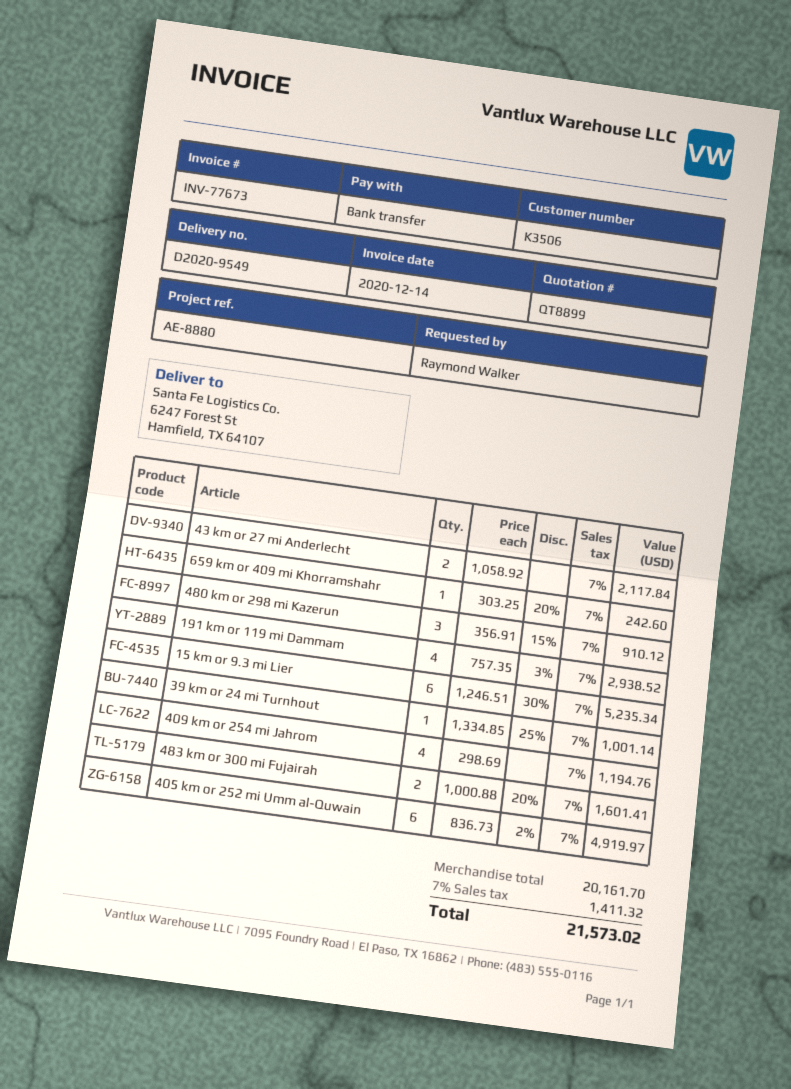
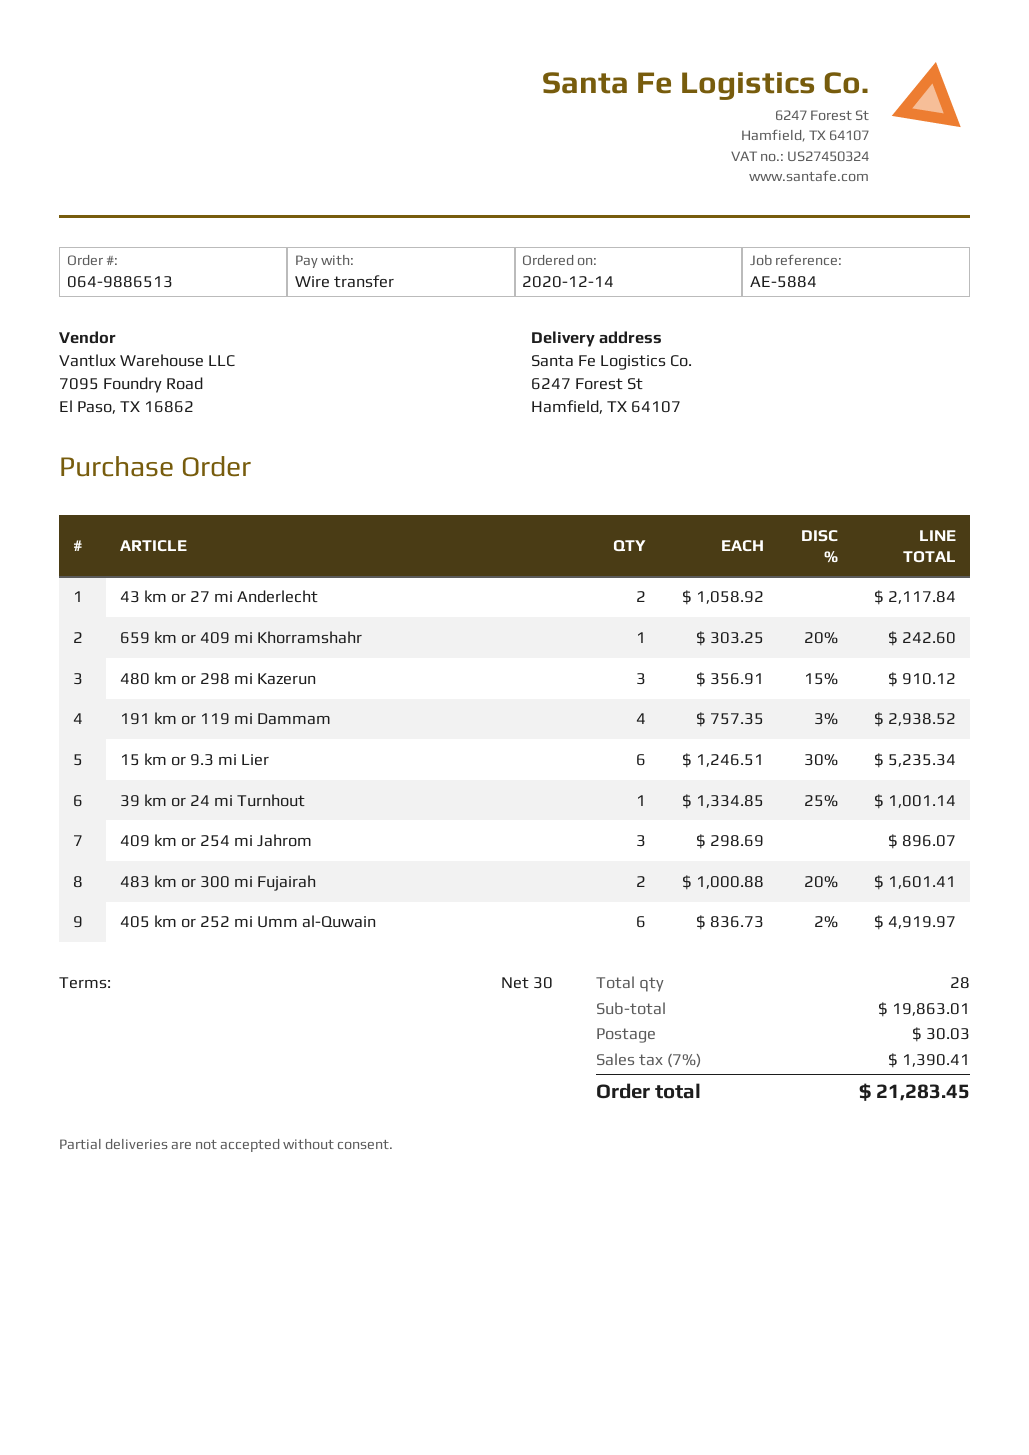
reference: AE-8880 -> AE-5884
409 km or 254 mi Jahrom: 4 x 298.69 = 1194.76 -> 3 x 298.69 = 896.07
subtotal: 20161.70 -> 19863.01
shipping: none -> 30.03
tax: 7% = 1411.32 -> 7% = 1390.41
total: 21573.02 -> 21283.45

